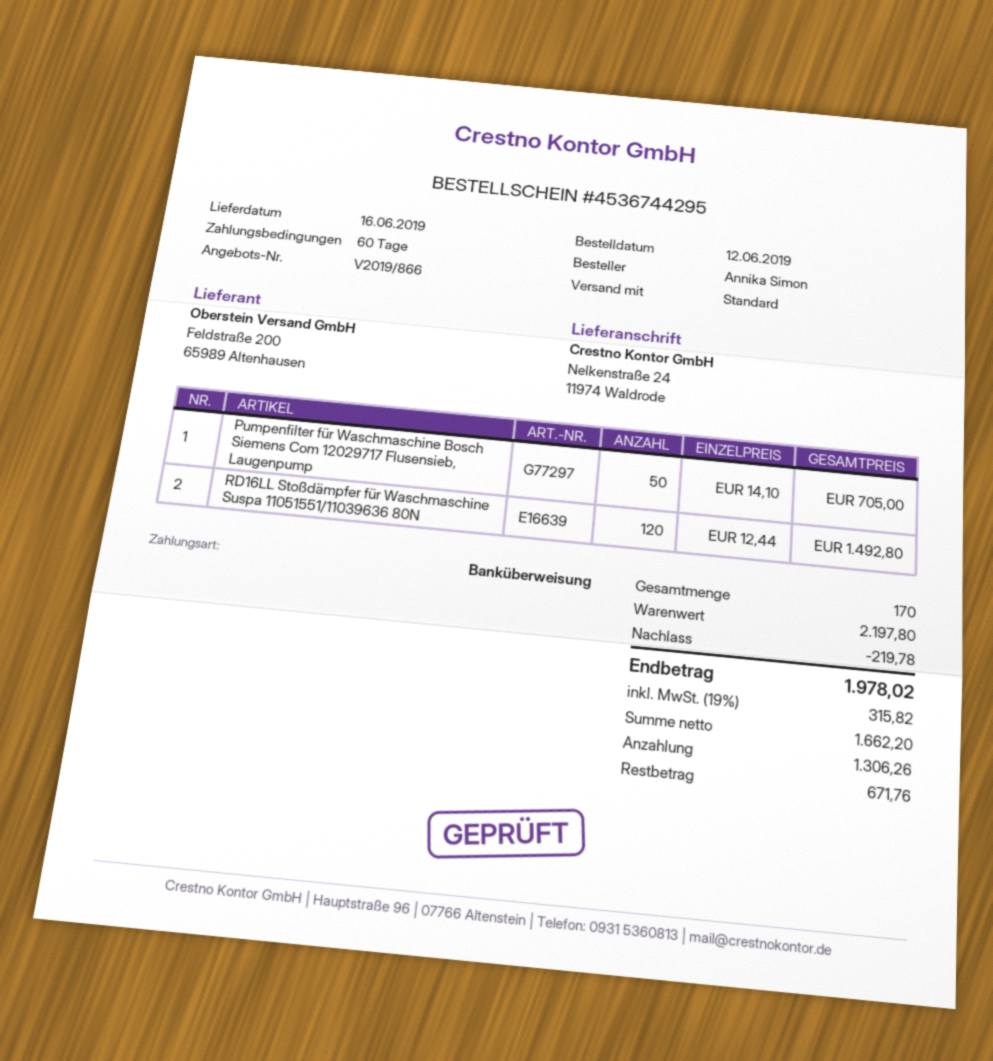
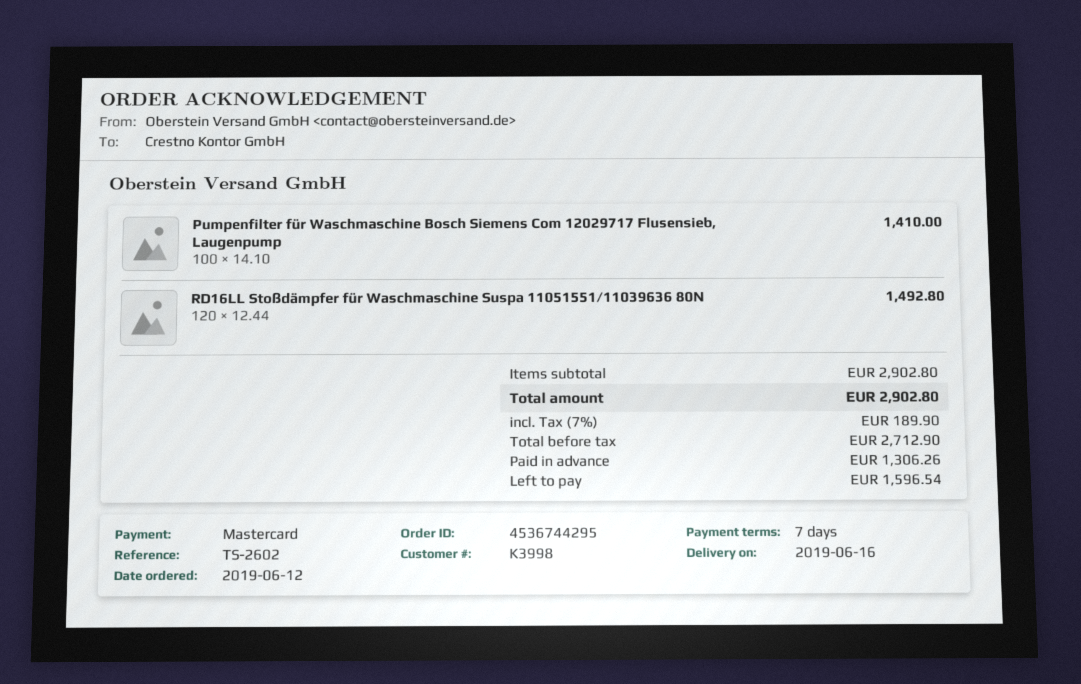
payment terms: 60 days -> 7 days
payment method: bank transfer -> Mastercard
Pumpenfilter für Waschmaschine Bosch Siemens Com 12029717 Flusensieb, Laugenpump: 50 x 14.10 = 705.00 -> 100 x 14.10 = 1410.00
subtotal: 2197.80 -> 2902.80
discount: 219.78 -> none
net: 1662.20 -> 2712.90
tax: 19% = 315.82 -> 7% = 189.90
total: 1978.02 -> 2902.80
balance: 671.76 -> 1596.54

